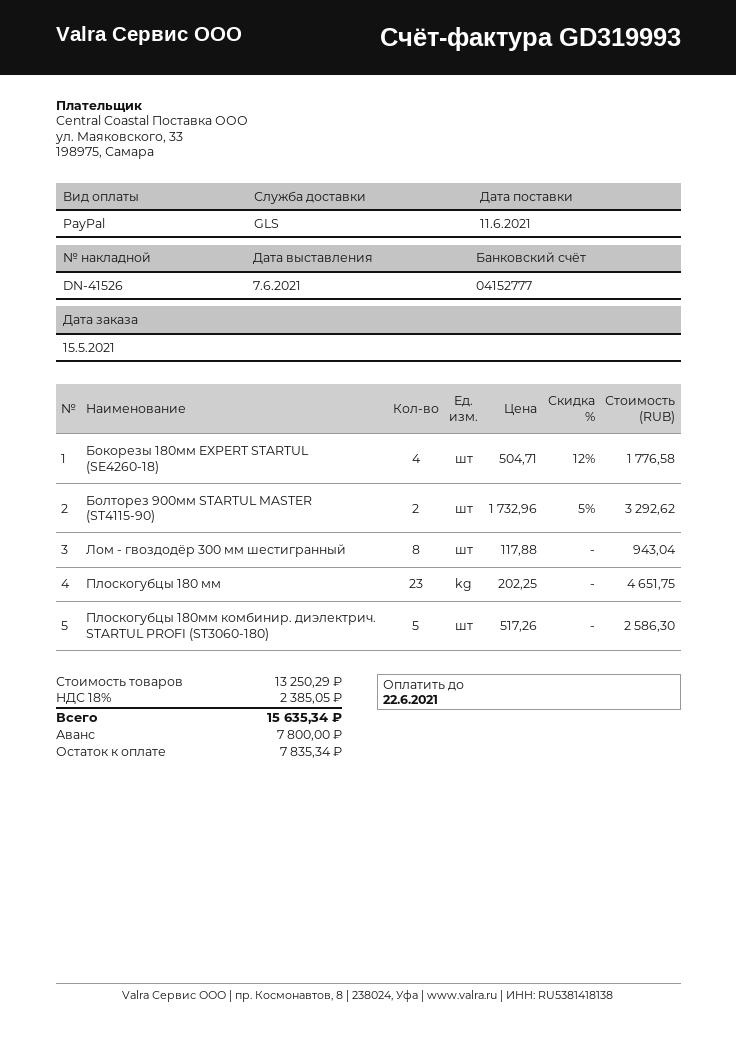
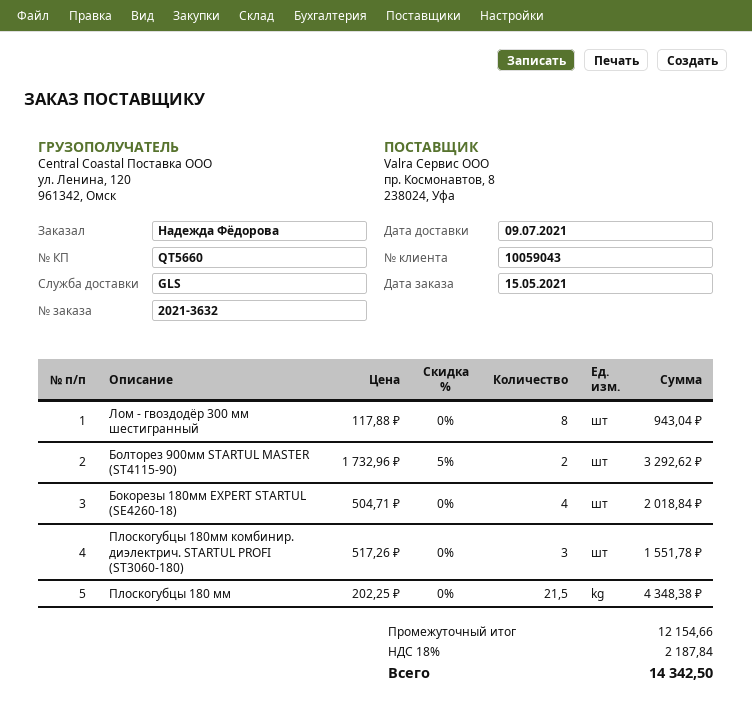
delivery date: 2021-06-11 -> 2021-07-09
Бокорезы 180мм EXPERT STARTUL (SE4260-18): 4 x 504.71 - 12% = 1776.58 -> 4 x 504.71 = 2018.84
Плоскогубцы 180 мм: 23 x 202.25 = 4651.75 -> 21.5 x 202.25 = 4348.38
Плоскогубцы 180мм комбинир. диэлектрич. STARTUL PROFI (ST3060-180): 5 x 517.26 = 2586.30 -> 3 x 517.26 = 1551.78
subtotal: 13250.29 -> 12154.66
tax: 18% = 2385.05 -> 18% = 2187.84
total: 15635.34 -> 14342.50

